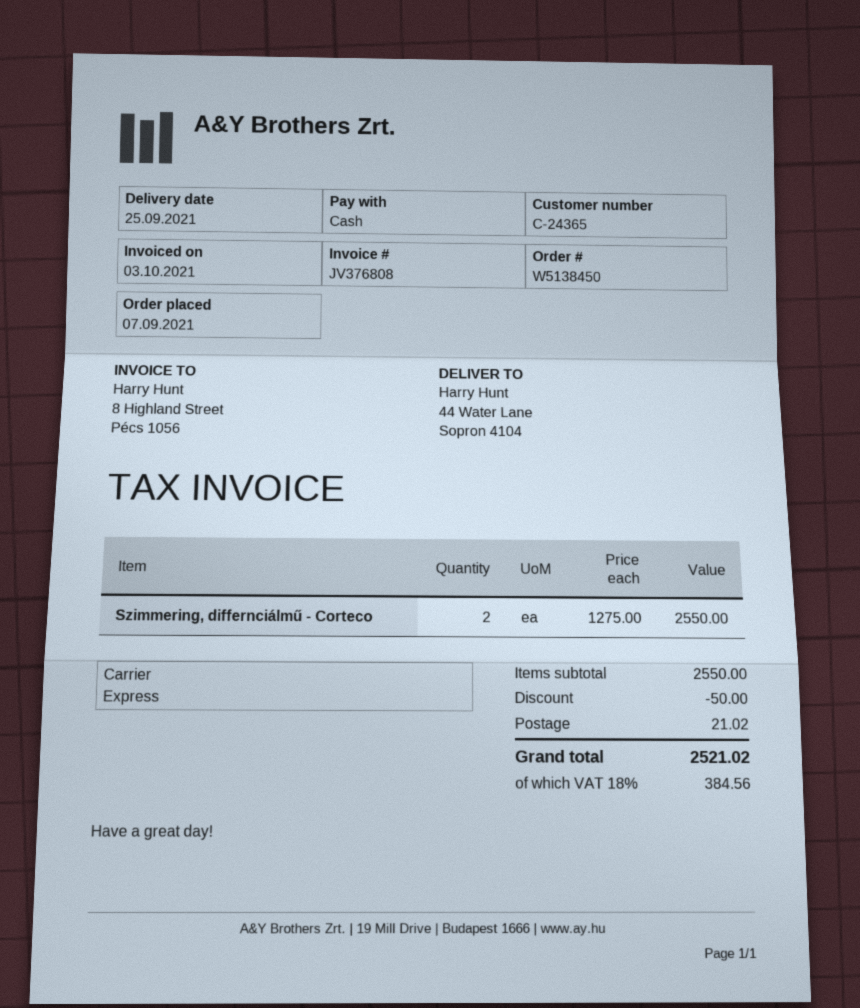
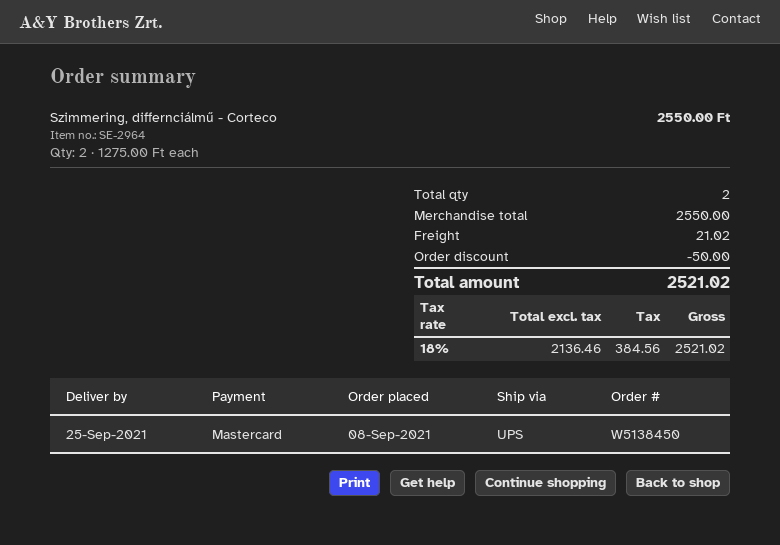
order date: 2021-09-07 -> 2021-09-08
payment method: cash -> Mastercard
shipping method: express -> UPS

